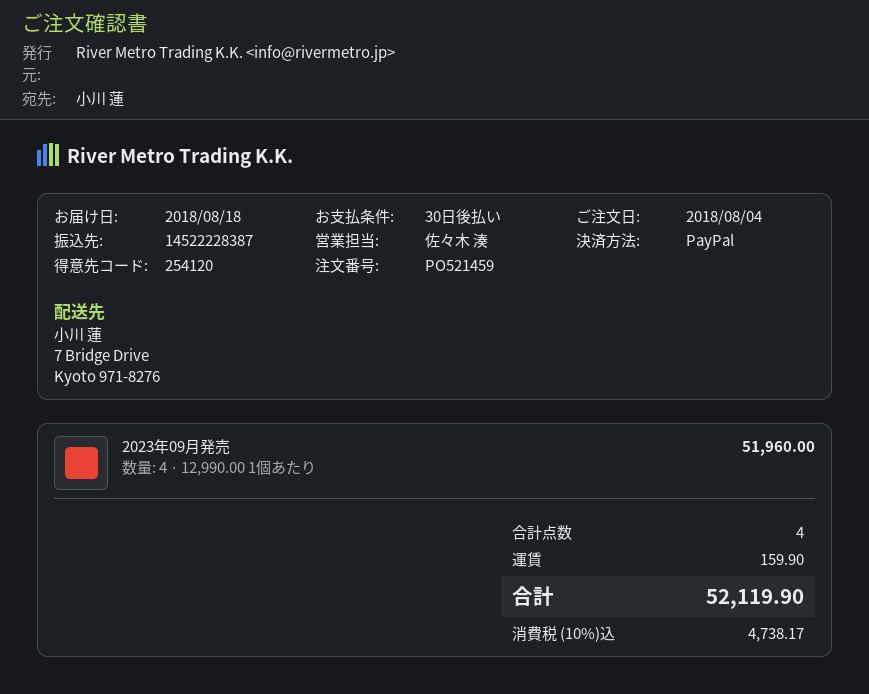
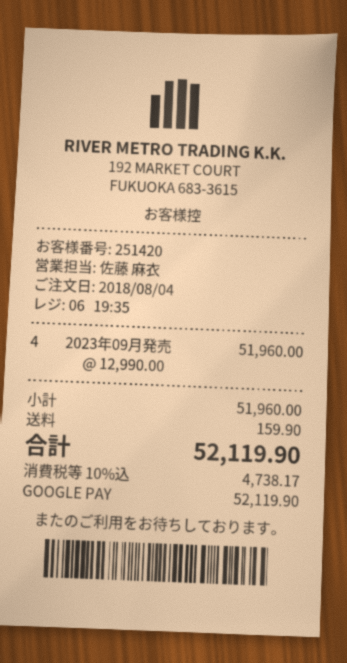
customer number: 254120 -> 251420
sales rep: 佐々木 湊 -> 佐藤 麻衣
payment method: PayPal -> Google Pay

